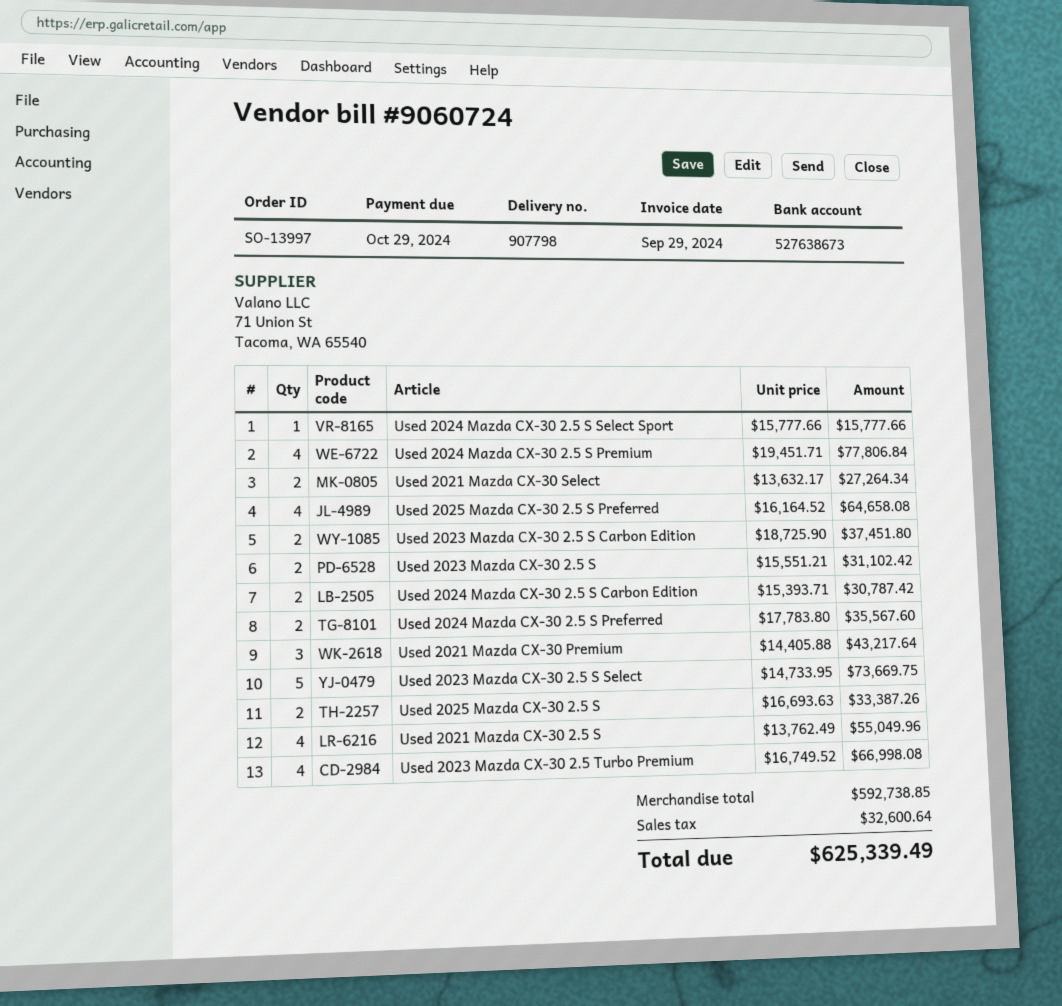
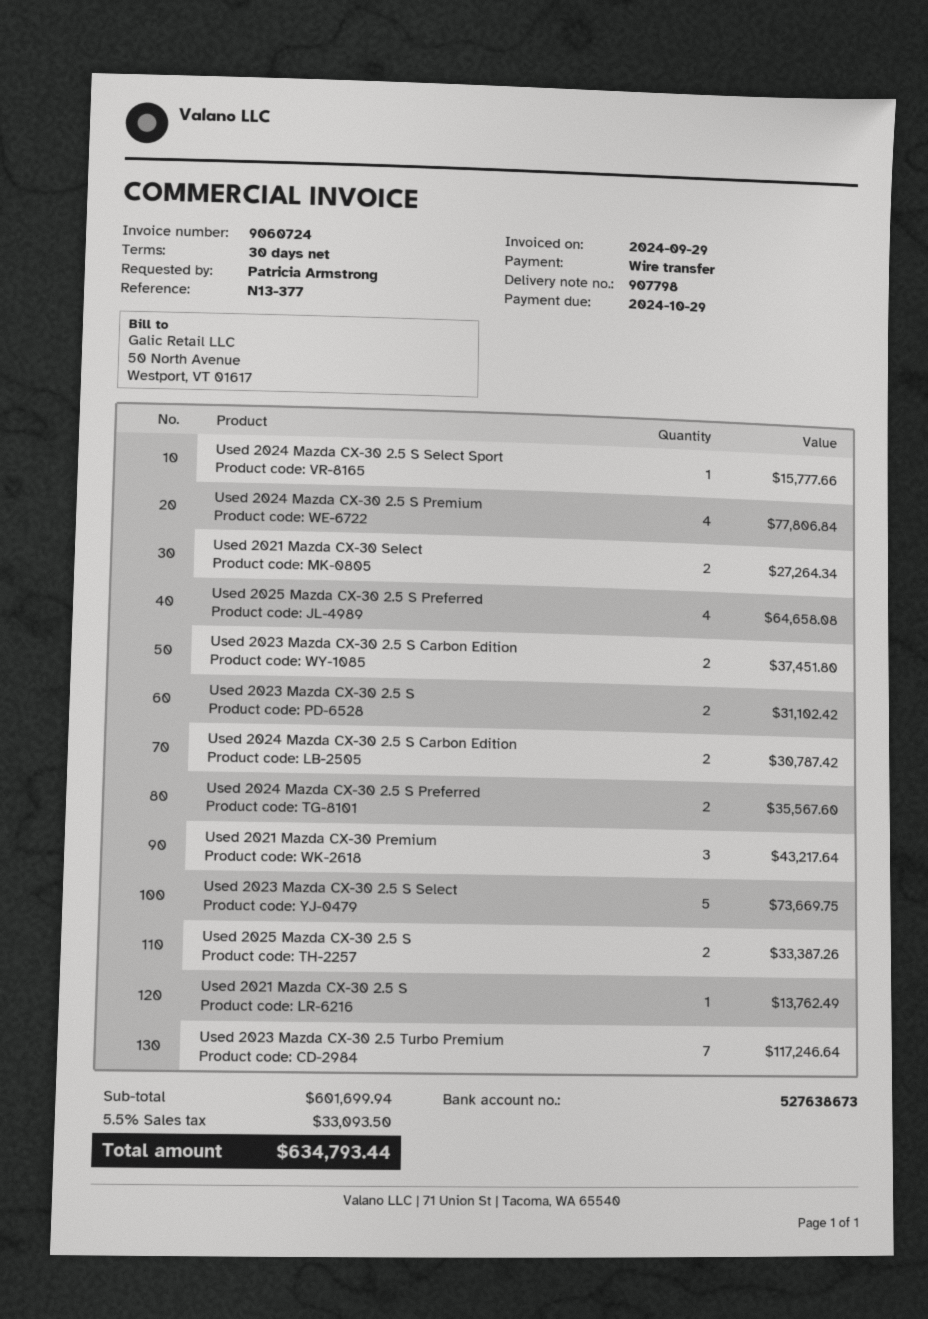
Used 2021 Mazda CX-30 2.5 S: 4 for 55049.96 -> 1 for 13762.49
Used 2023 Mazda CX-30 2.5 Turbo Premium: 4 for 66998.08 -> 7 for 117246.64
subtotal: 592738.85 -> 601699.94
tax: 32600.64 -> 33093.50
total: 625339.49 -> 634793.44

